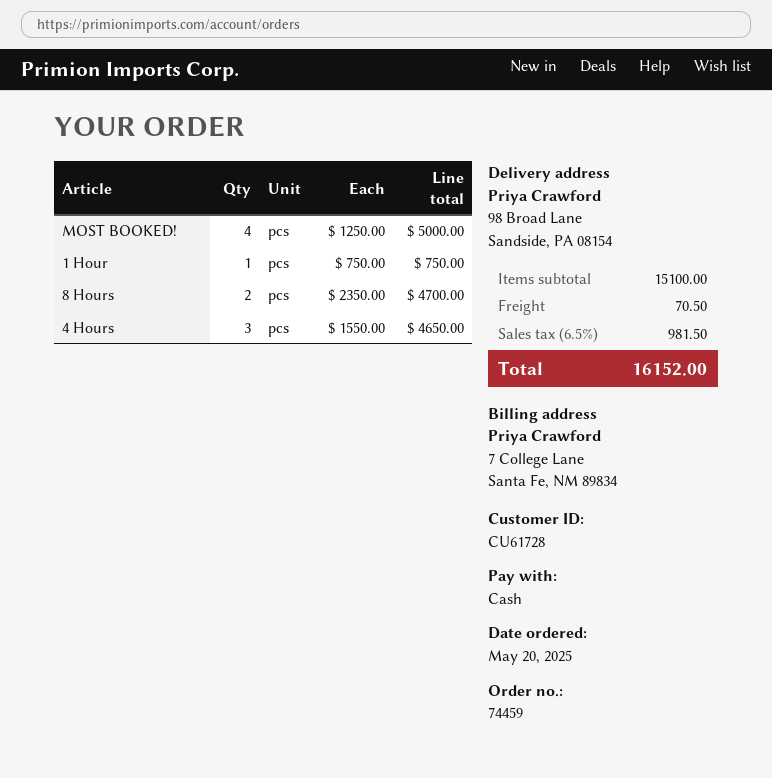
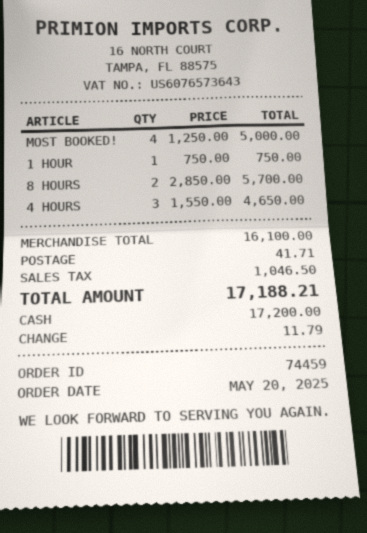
8 Hours: 2 x 2350.00 = 4700.00 -> 2 x 2850.00 = 5700.00
subtotal: 15100.00 -> 16100.00
shipping: 70.50 -> 41.71
tax: 981.50 -> 1046.50
total: 16152.00 -> 17188.21

